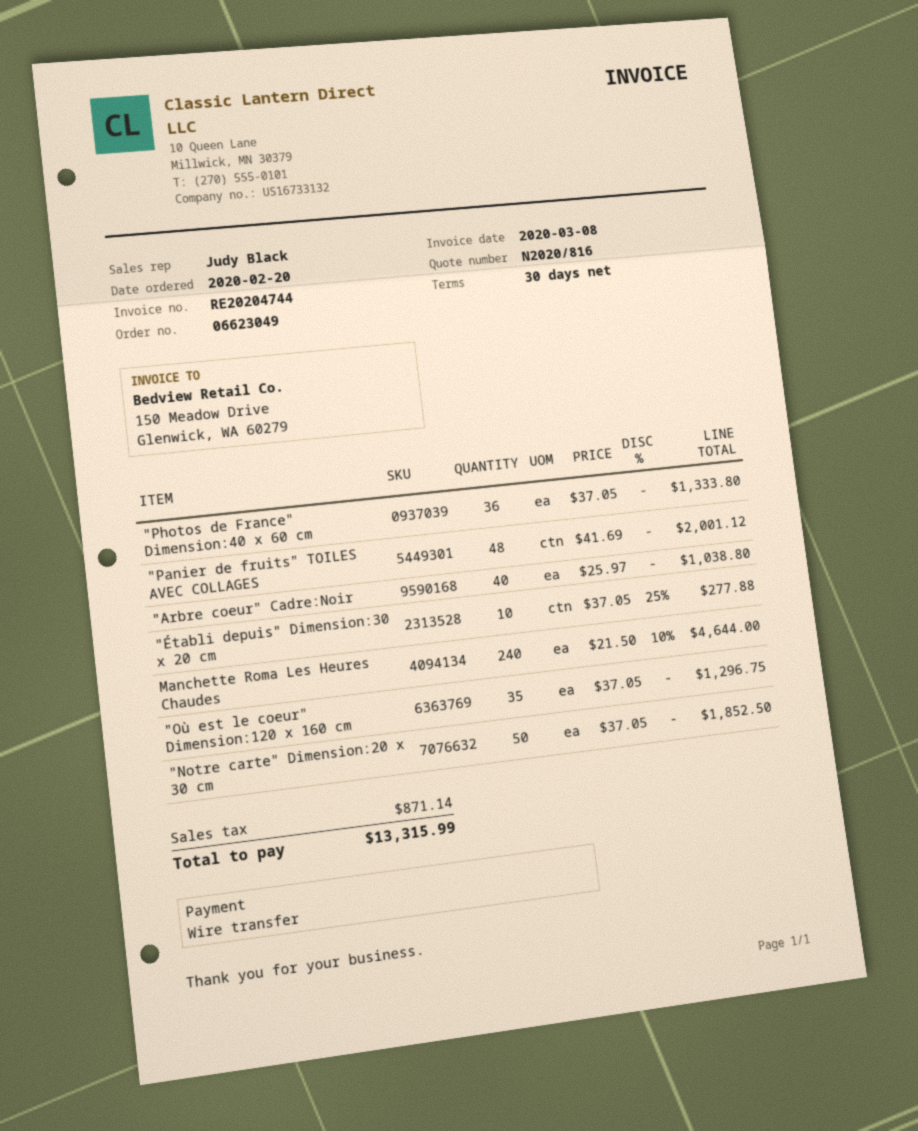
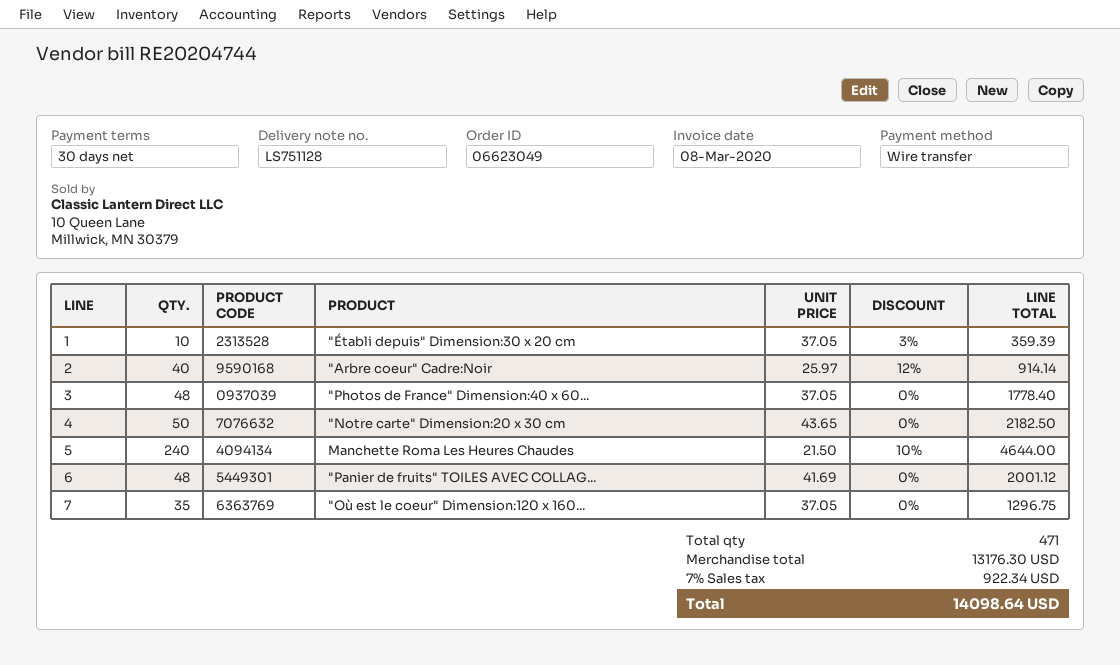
"Photos de France" Dimension:40 x 60 cm: 36 x 37.05 = 1333.80 -> 48 x 37.05 = 1778.40
"Arbre coeur" Cadre:Noir: 40 x 25.97 = 1038.80 -> 40 x 25.97 - 12% = 914.14
"Établi depuis" Dimension:30 x 20 cm: 10 x 37.05 - 25% = 277.88 -> 10 x 37.05 - 3% = 359.39
"Notre carte" Dimension:20 x 30 cm: 50 x 37.05 = 1852.50 -> 50 x 43.65 = 2182.50
tax: 871.14 -> 922.34
total: 13315.99 -> 14098.64

